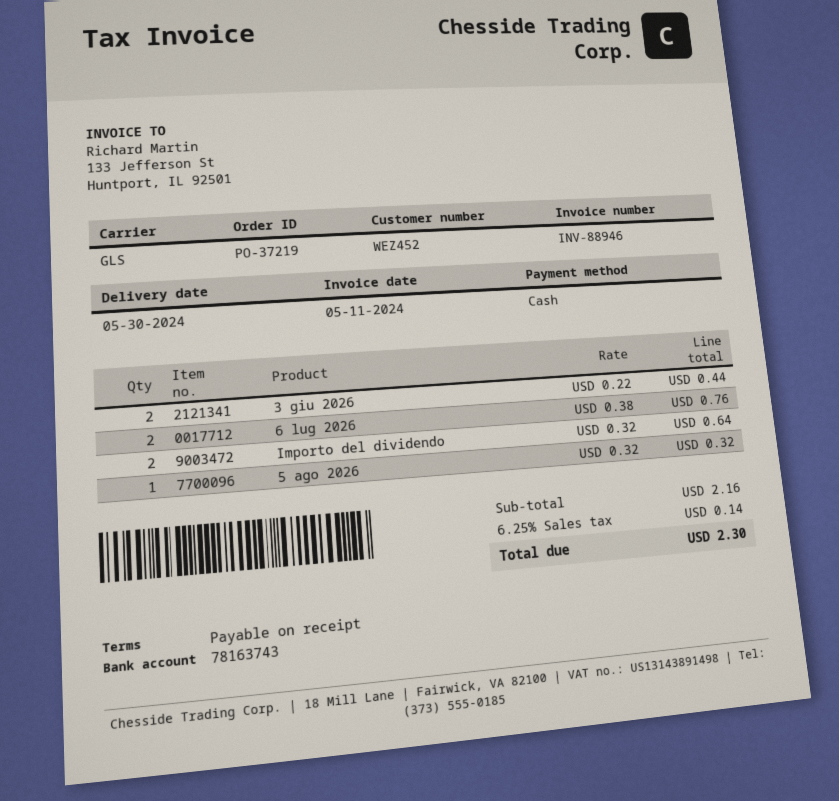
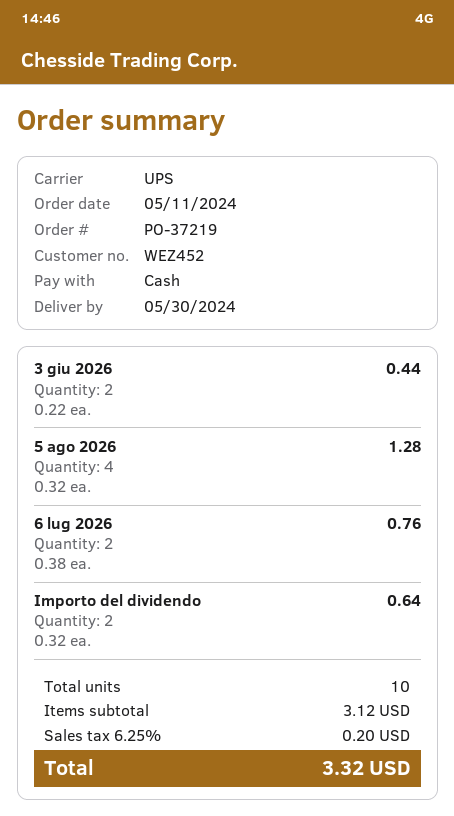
shipping method: GLS -> UPS
5 ago 2026: 1 x 0.32 = 0.32 -> 4 x 0.32 = 1.28
subtotal: 2.16 -> 3.12
tax: 6.25% = 0.14 -> 6.25% = 0.20
total: 2.30 -> 3.32

